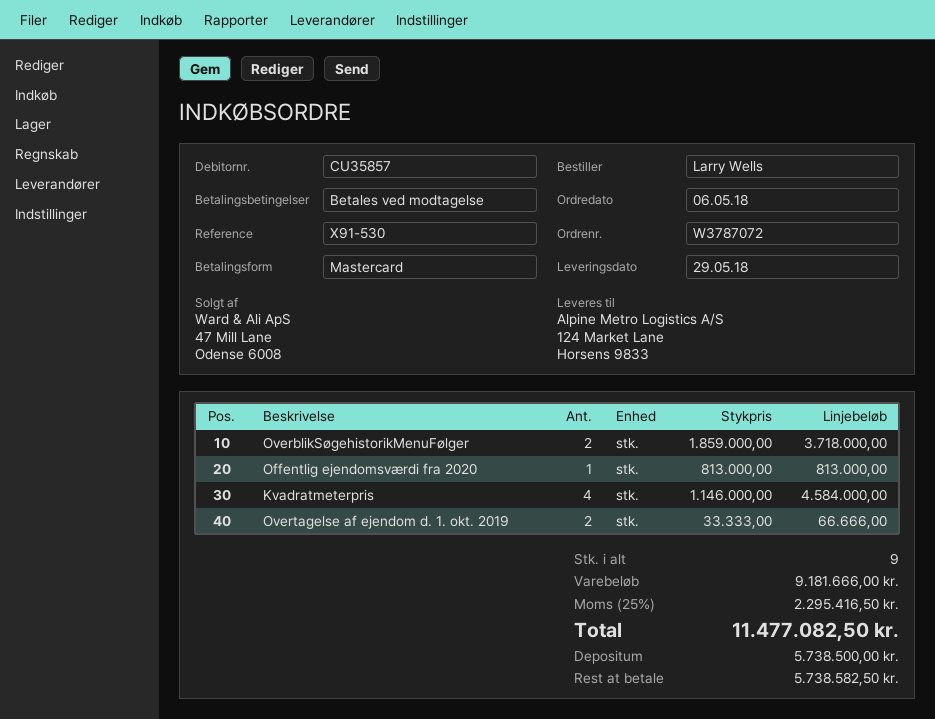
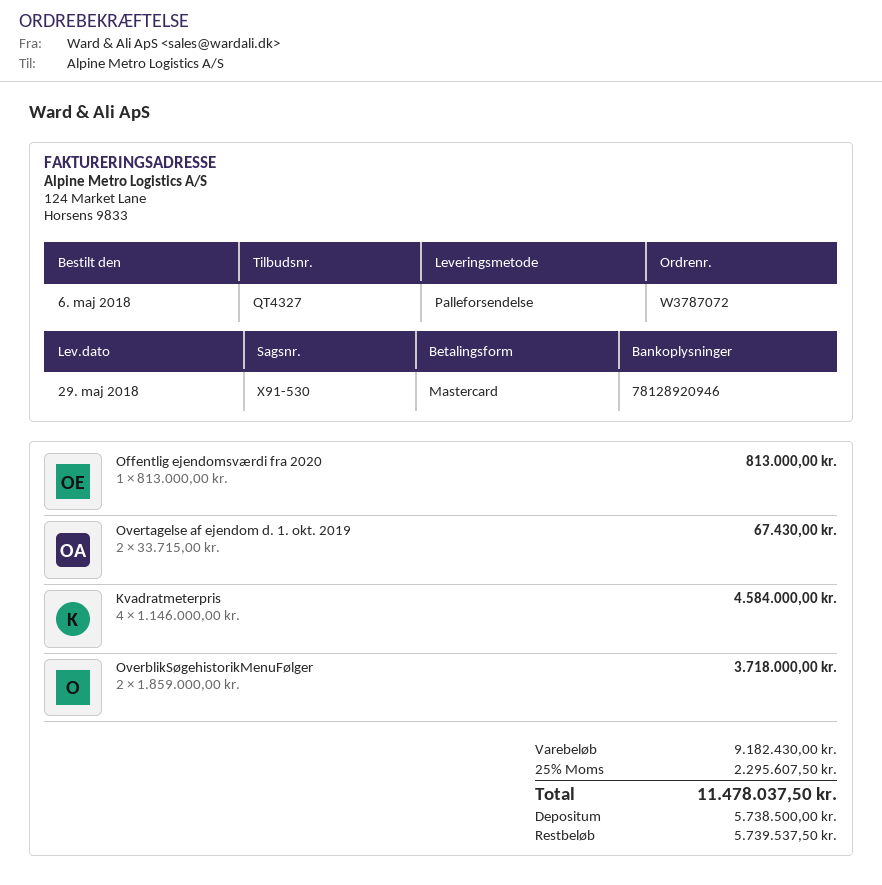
Overtagelse af ejendom d. 1. okt. 2019: 2 x 33333.00 = 66666.00 -> 2 x 33715.00 = 67430.00
subtotal: 9181666.00 -> 9182430.00
tax: 25% = 2295416.50 -> 25% = 2295607.50
total: 11477082.50 -> 11478037.50
balance: 5738582.50 -> 5739537.50

